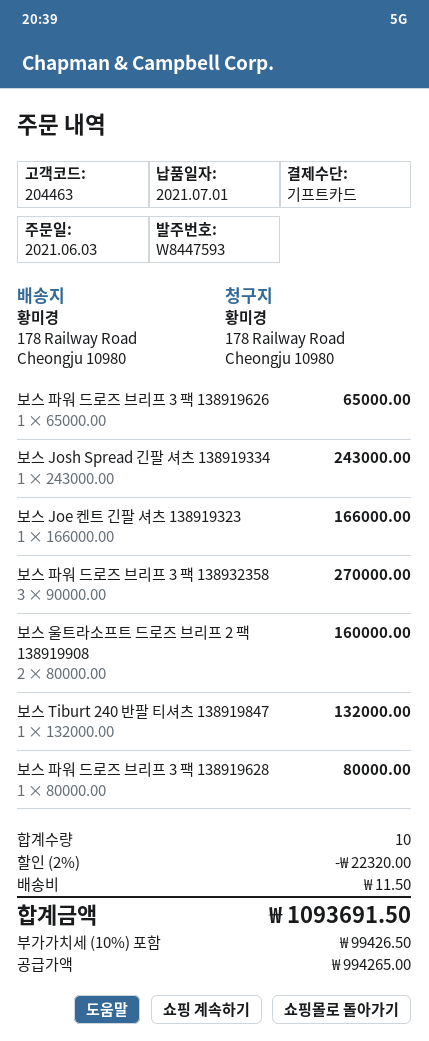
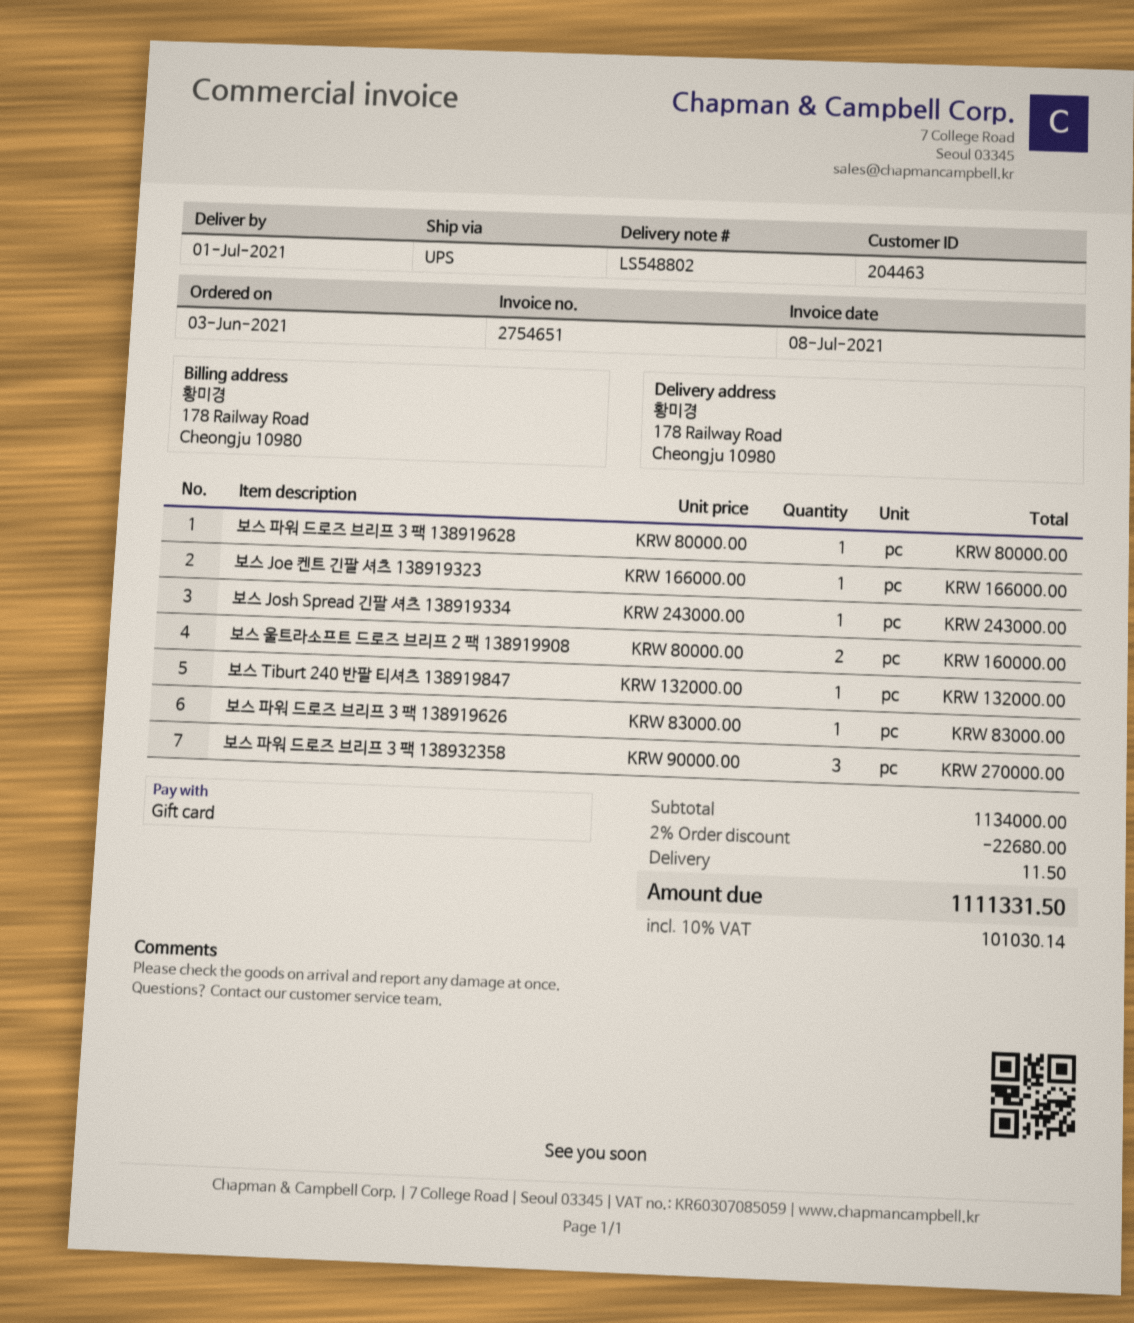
보스 파워 드로즈 브리프 3 팩 138919626: 1 x 65000.00 = 65000.00 -> 1 x 83000.00 = 83000.00
discount: 2% = 22320.00 -> 2% = 22680.00
tax: 10% = 99426.50 -> 10% = 101030.14
total: 1093691.50 -> 1111331.50

